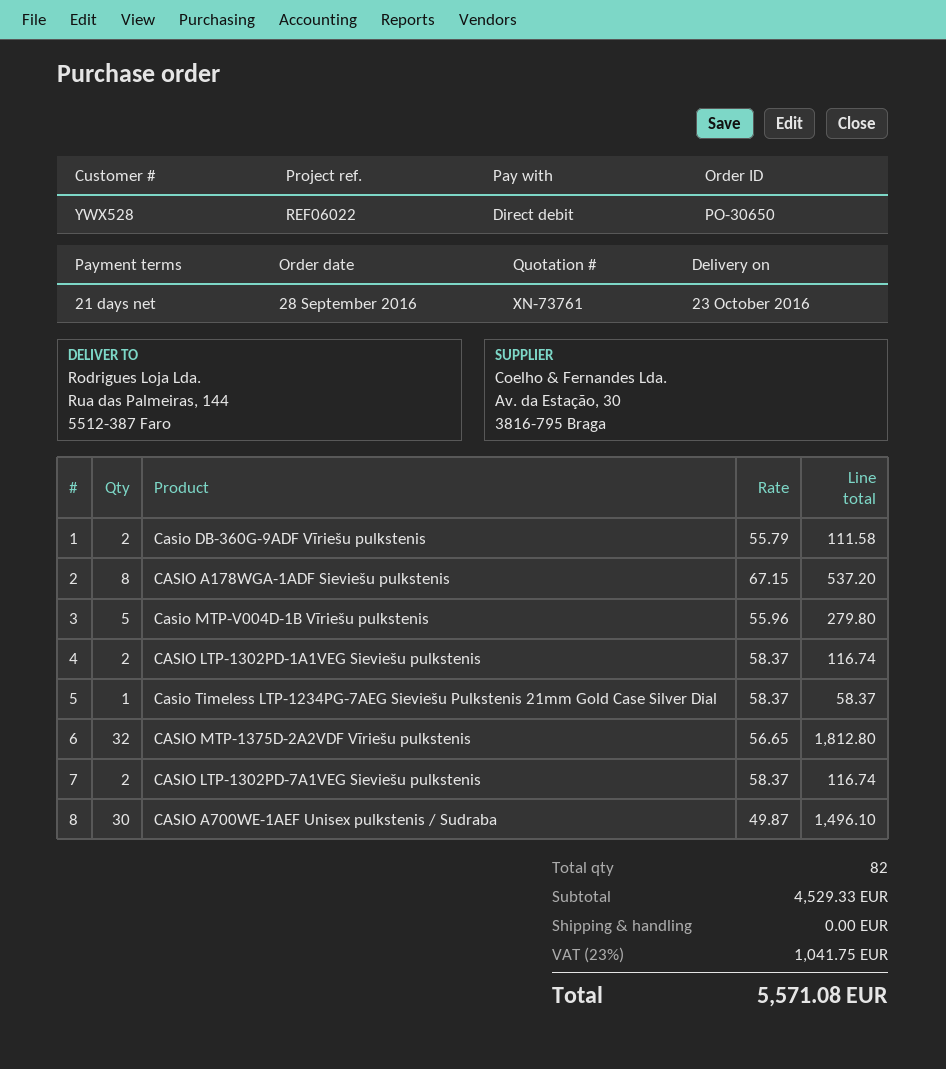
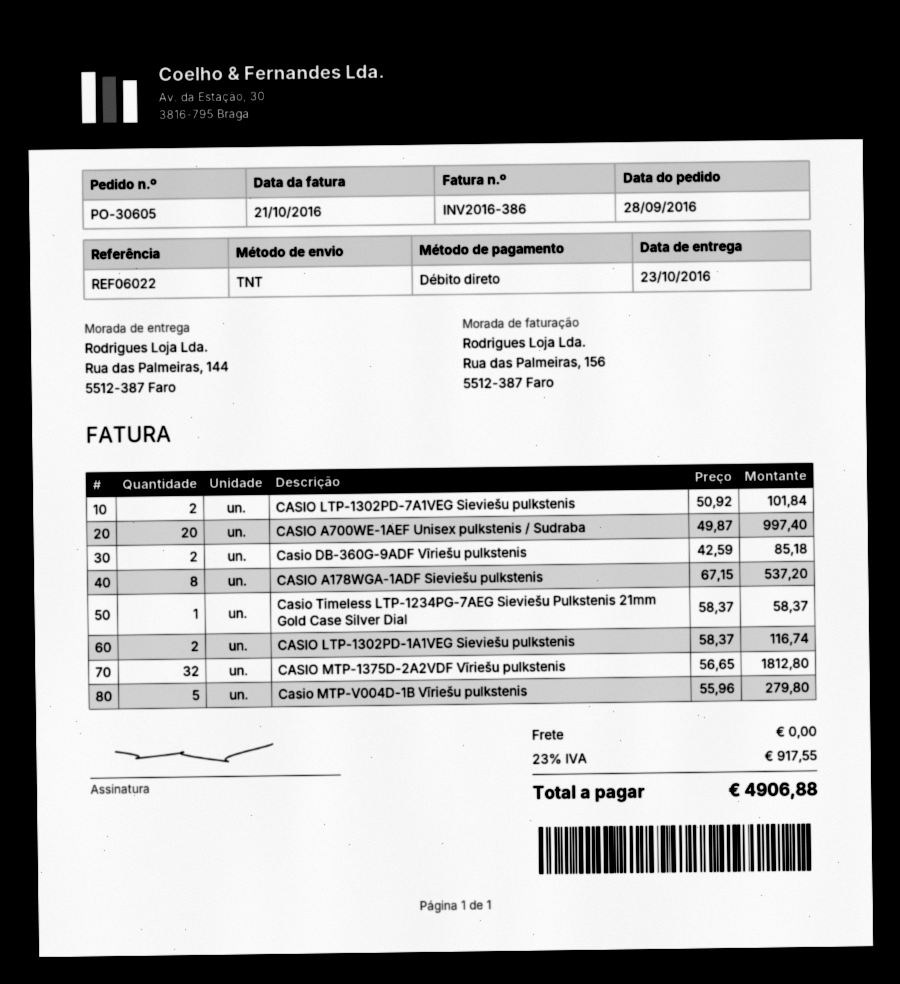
order number: PO-30650 -> PO-30605
Casio DB-360G-9ADF Vīriešu pulkstenis: 2 x 55.79 = 111.58 -> 2 x 42.59 = 85.18
CASIO LTP-1302PD-7A1VEG Sieviešu pulkstenis: 2 x 58.37 = 116.74 -> 2 x 50.92 = 101.84
CASIO A700WE-1AEF Unisex pulkstenis / Sudraba: 30 x 49.87 = 1496.10 -> 20 x 49.87 = 997.40
tax: 23% = 1041.75 -> 23% = 917.55
total: 5571.08 -> 4906.88

